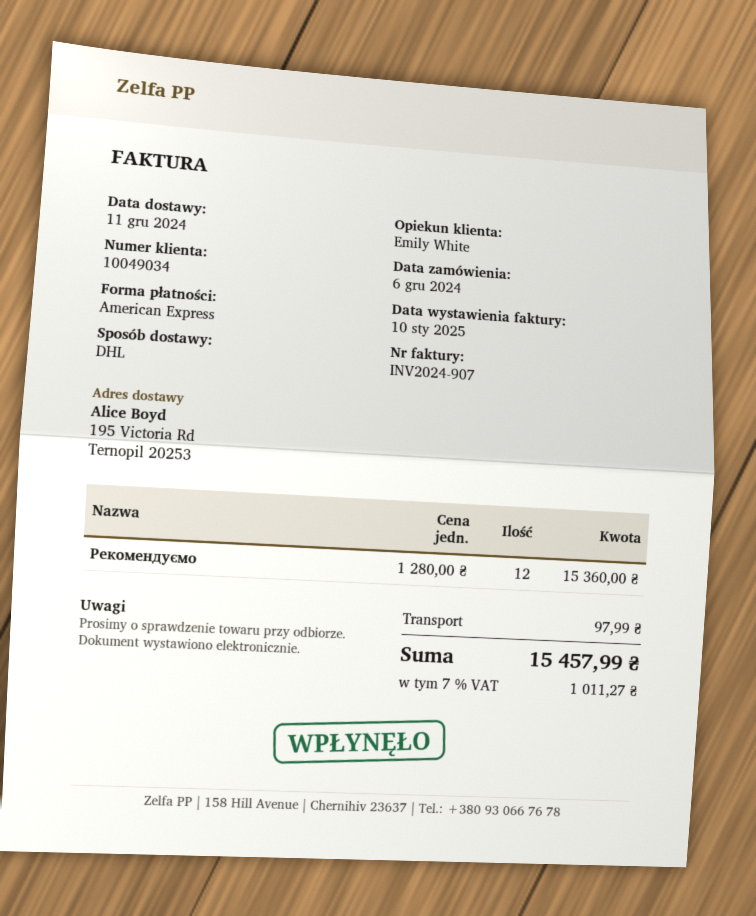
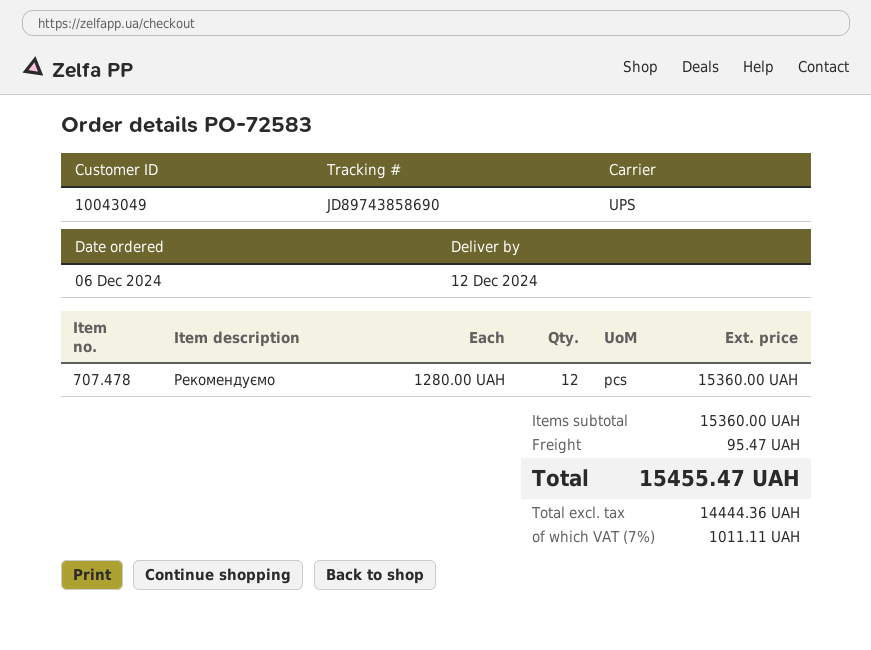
delivery date: 2024-12-11 -> 2024-12-12
customer number: 10049034 -> 10043049
shipping method: DHL -> UPS
shipping: 97.99 -> 95.47
tax: 7% = 1011.27 -> 7% = 1011.11
total: 15457.99 -> 15455.47

